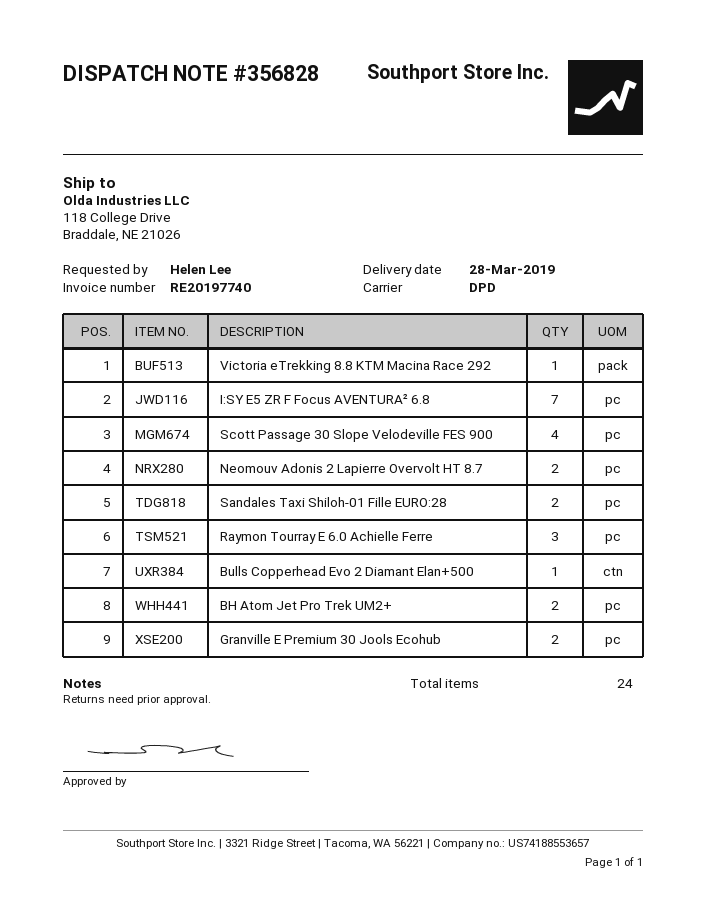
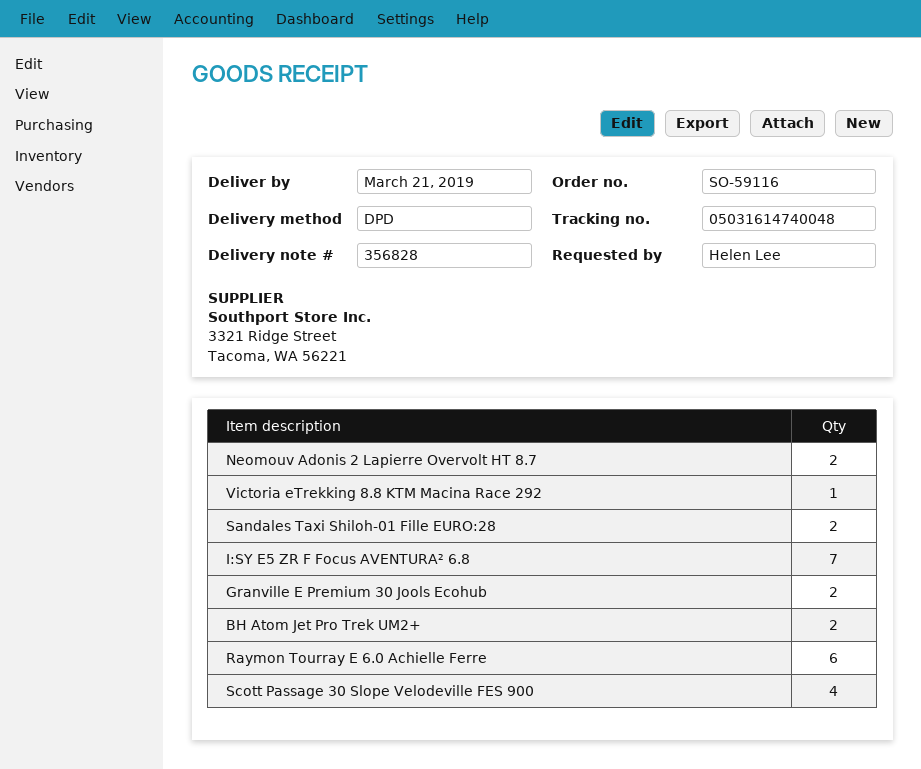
delivery date: 2019-03-28 -> 2019-03-21
Raymon Tourray E 6.0 Achielle Ferre: 3 -> 6
Bulls Copperhead Evo 2 Diamant Elan+500: 1 -> none

